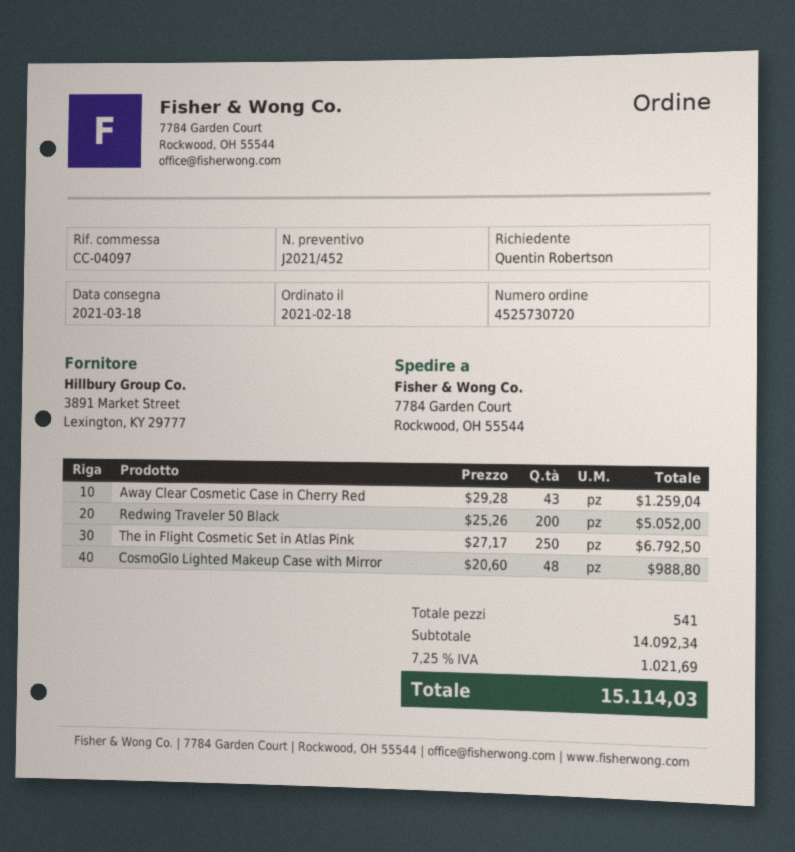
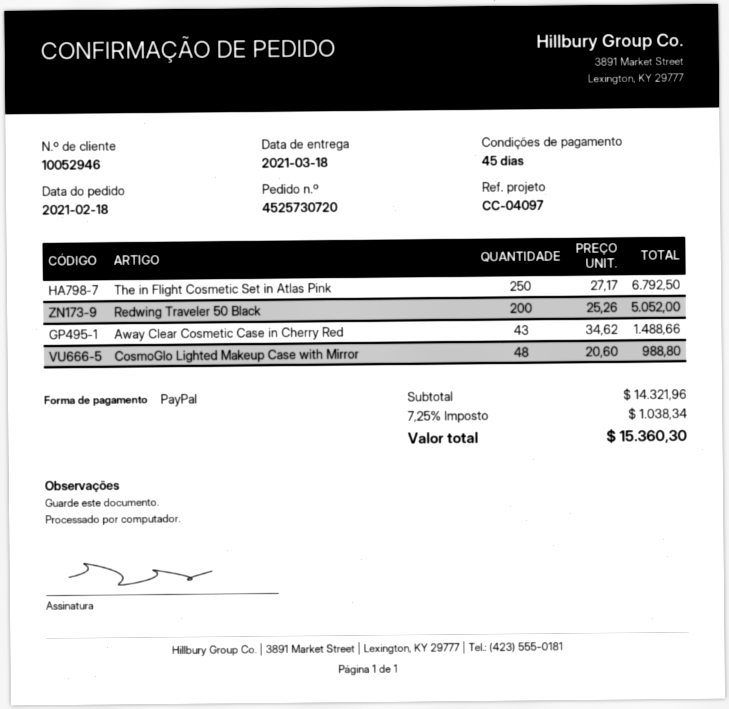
Away Clear Cosmetic Case in Cherry Red: 43 x 29.28 = 1259.04 -> 43 x 34.62 = 1488.66
subtotal: 14092.34 -> 14321.96
tax: 7.25% = 1021.69 -> 7.25% = 1038.34
total: 15114.03 -> 15360.30

